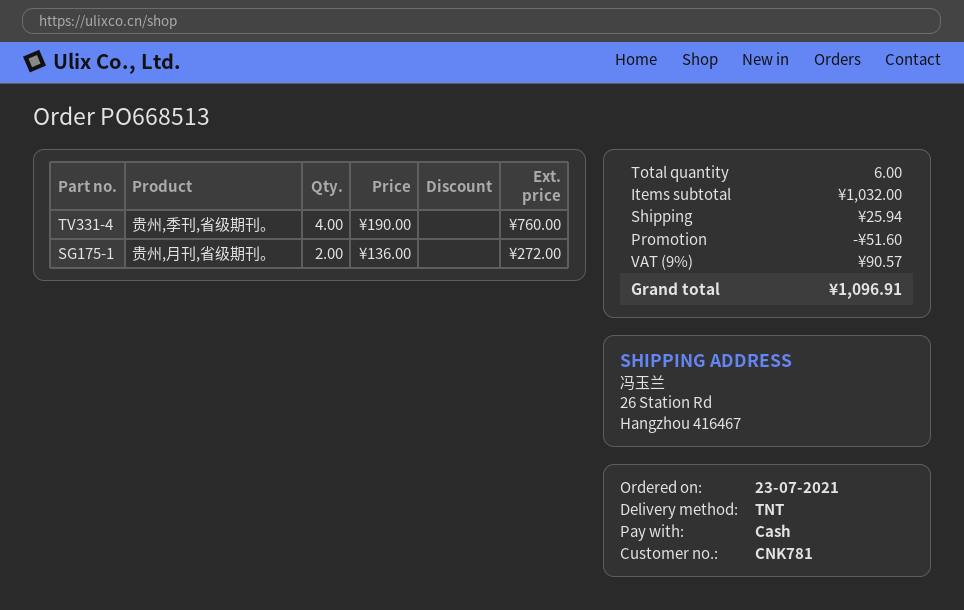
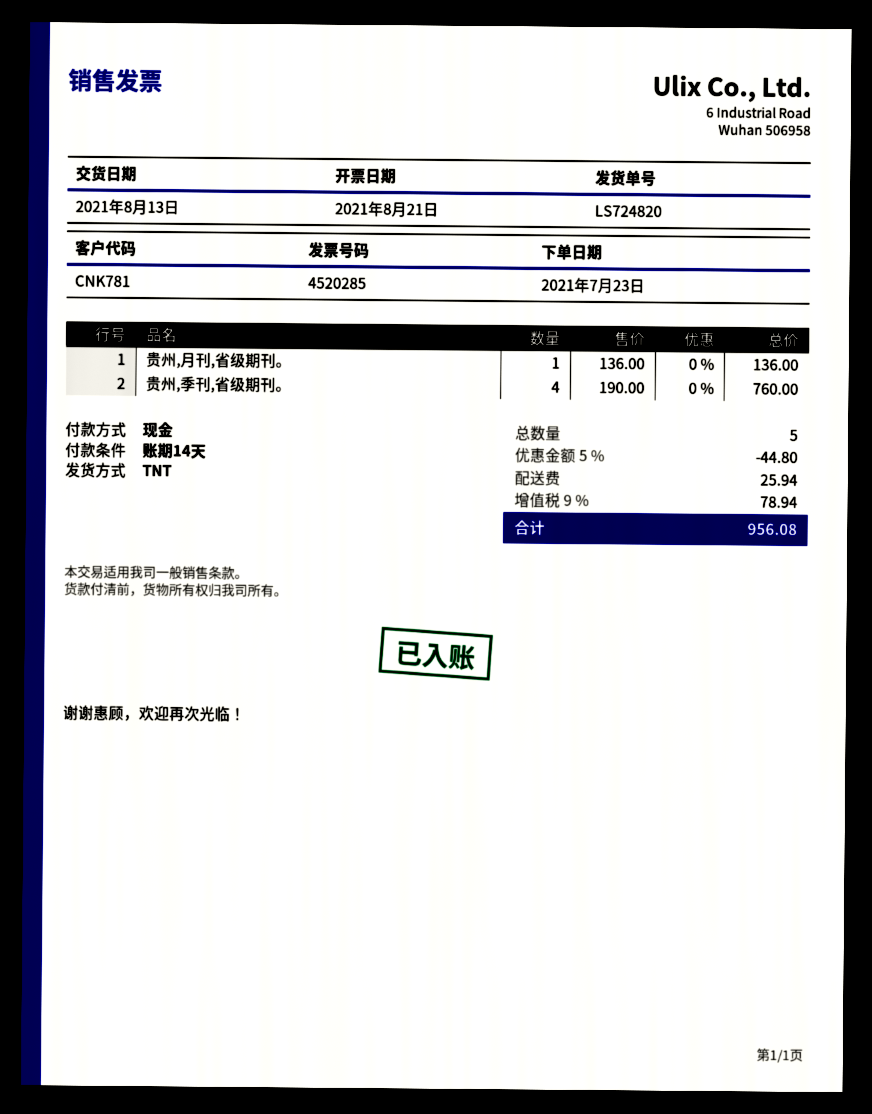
贵州,月刊,省级期刊。: 2 x 136.00 = 272.00 -> 1 x 136.00 = 136.00
total quantity: 6 -> 5
discount: 51.60 -> 44.80
tax: 9% = 90.57 -> 9% = 78.94
total: 1096.91 -> 956.08

